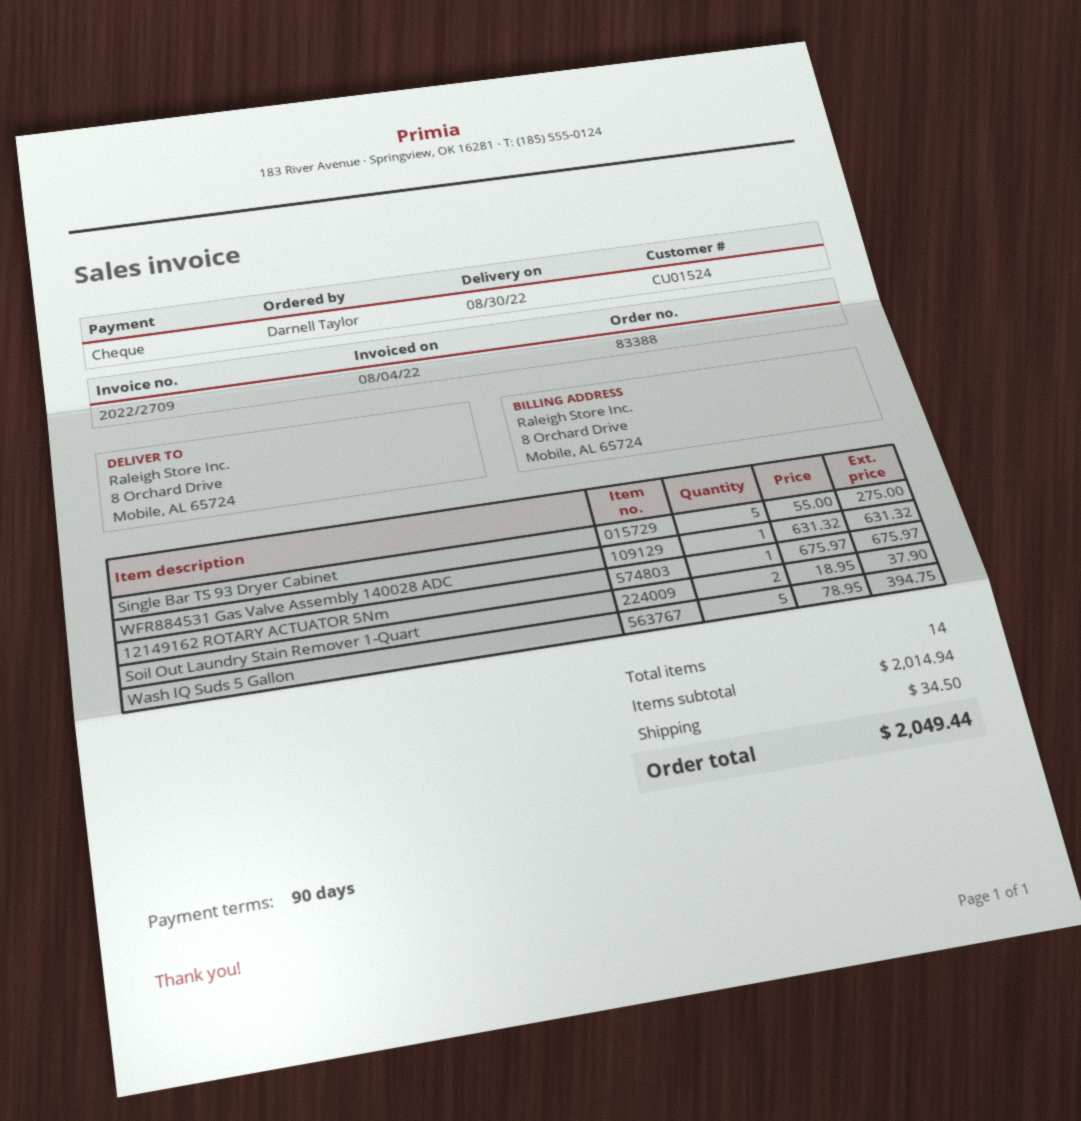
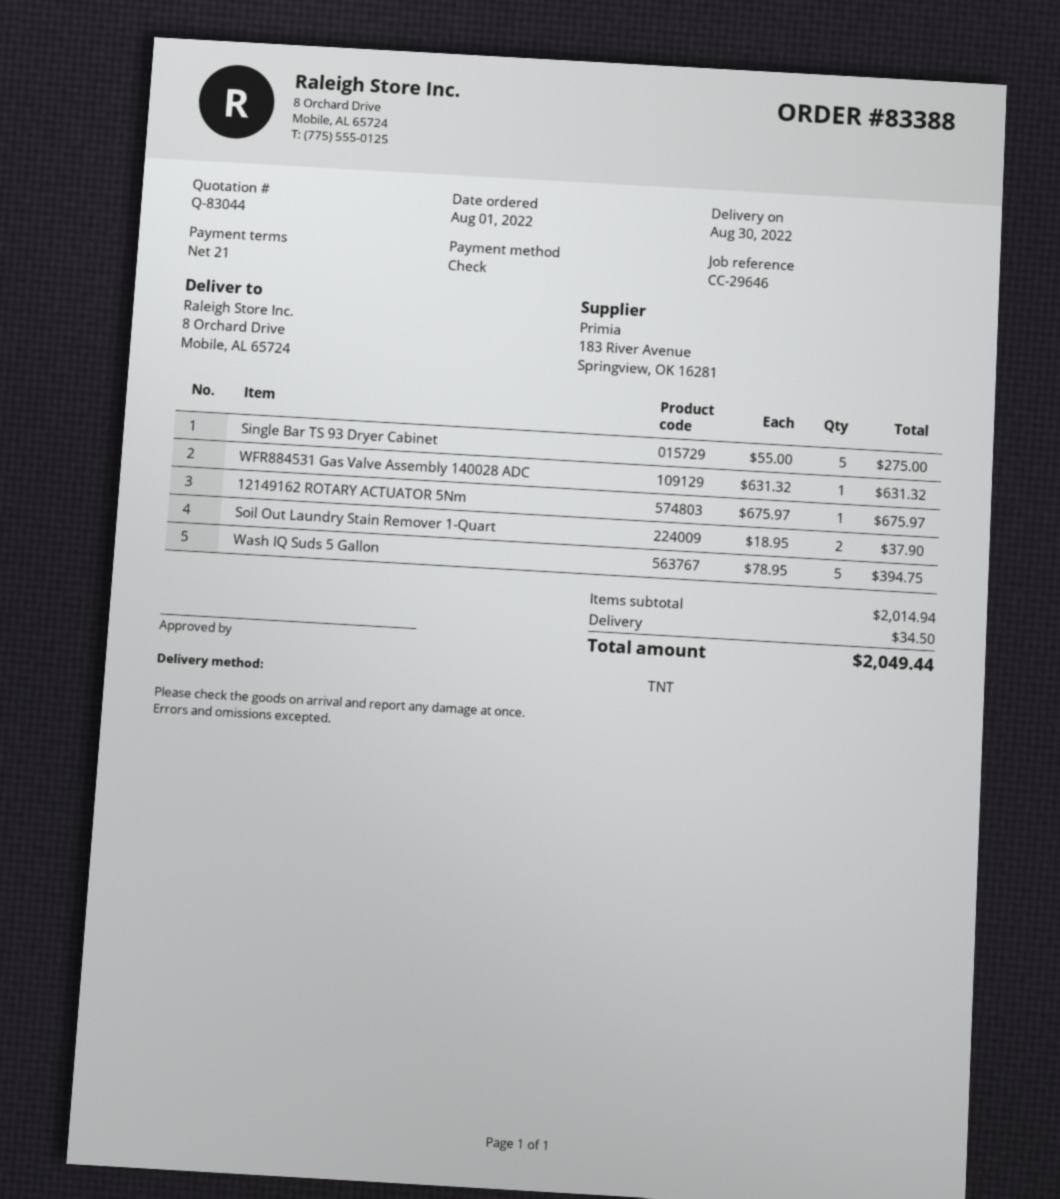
payment terms: 90 days -> 21 days

